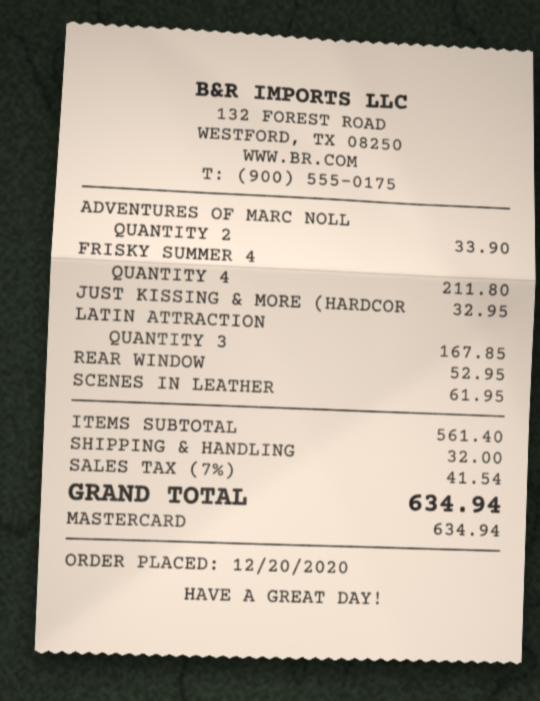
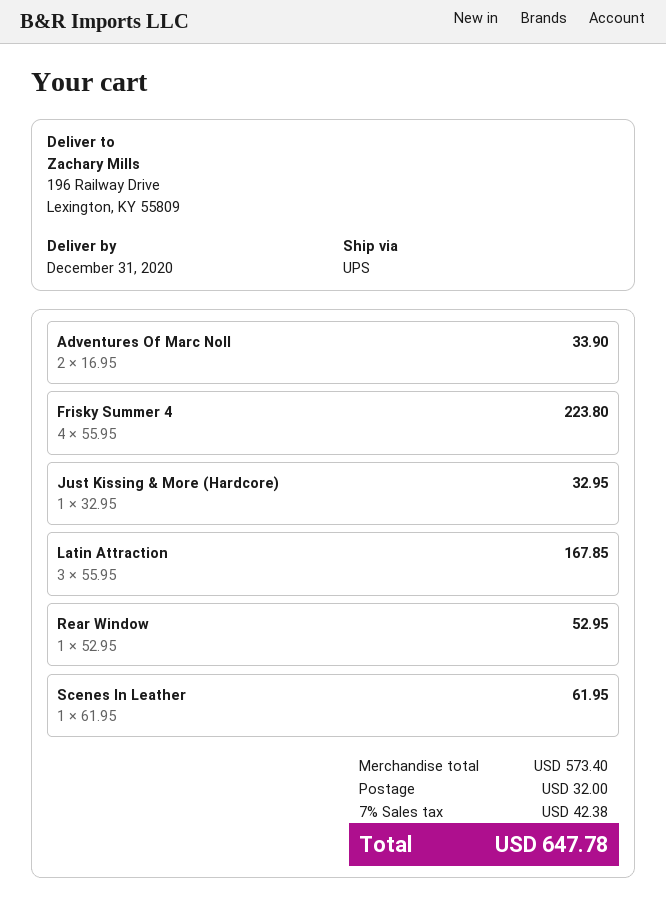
FRISKY SUMMER 4: 4 for 211.80 -> 4 for 223.80
subtotal: 561.40 -> 573.40
tax: 7% = 41.54 -> 7% = 42.38
total: 634.94 -> 647.78

